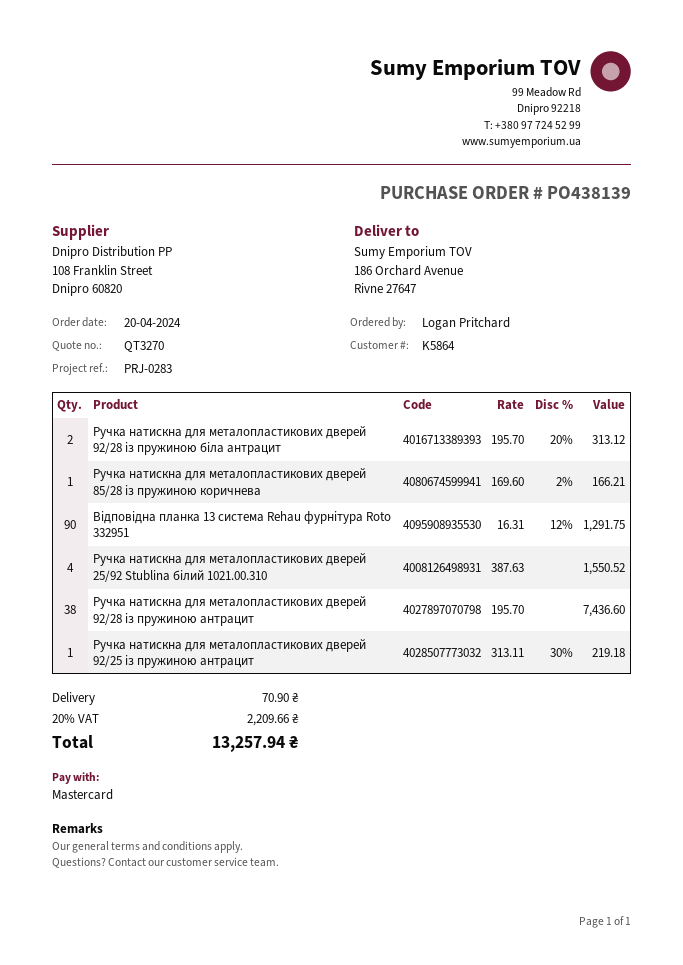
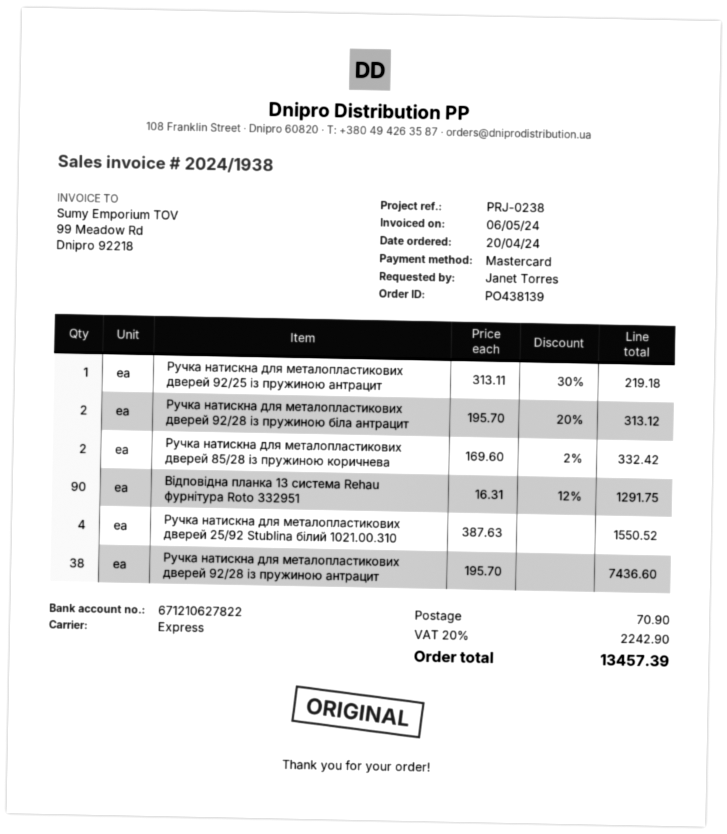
reference: PRJ-0283 -> PRJ-0238
ordered by: Logan Pritchard -> Janet Torres
Ручка натискна для металопластикових дверей 85/28 із пружиною коричнева: 1 x 169.60 - 2% = 166.21 -> 2 x 169.60 - 2% = 332.42
tax: 20% = 2209.66 -> 20% = 2242.90
total: 13257.94 -> 13457.39

